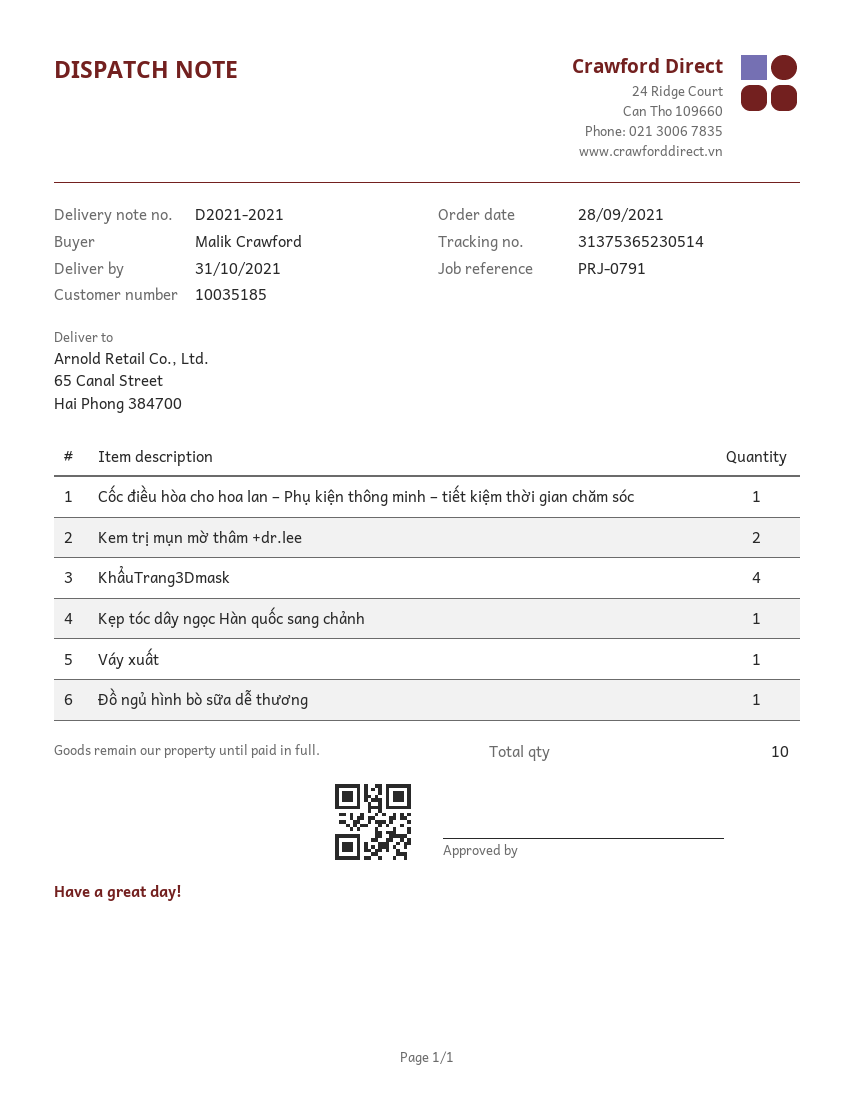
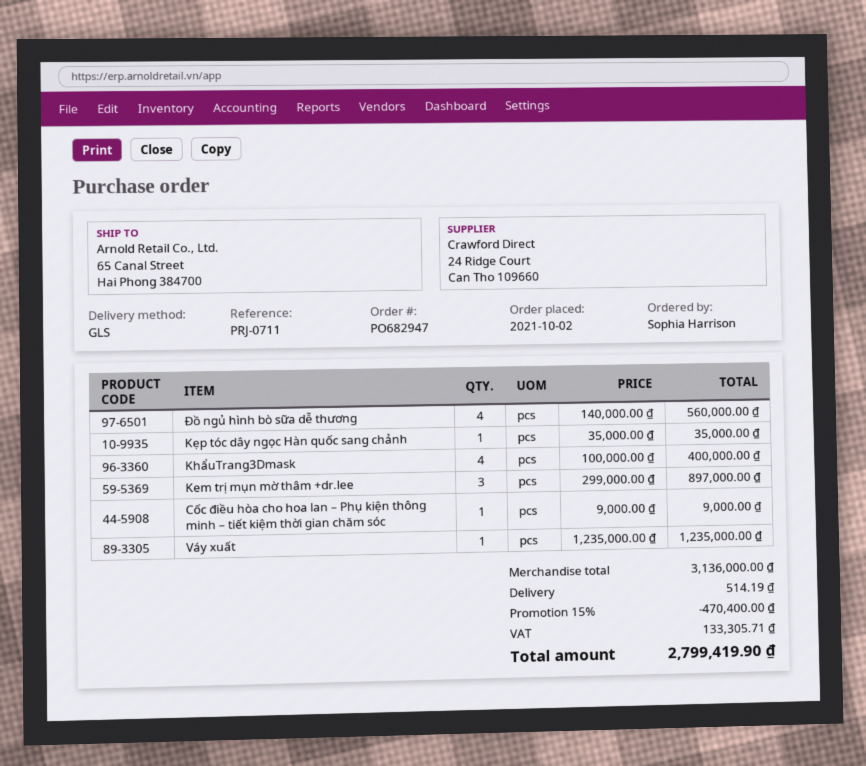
order date: 2021-09-28 -> 2021-10-02
reference: PRJ-0791 -> PRJ-0711
ordered by: Malik Crawford -> Sophia Harrison
Kem trị mụn mờ thâm +dr.lee: 2 -> 3
Đồ ngủ hình bò sữa dễ thương: 1 -> 4

